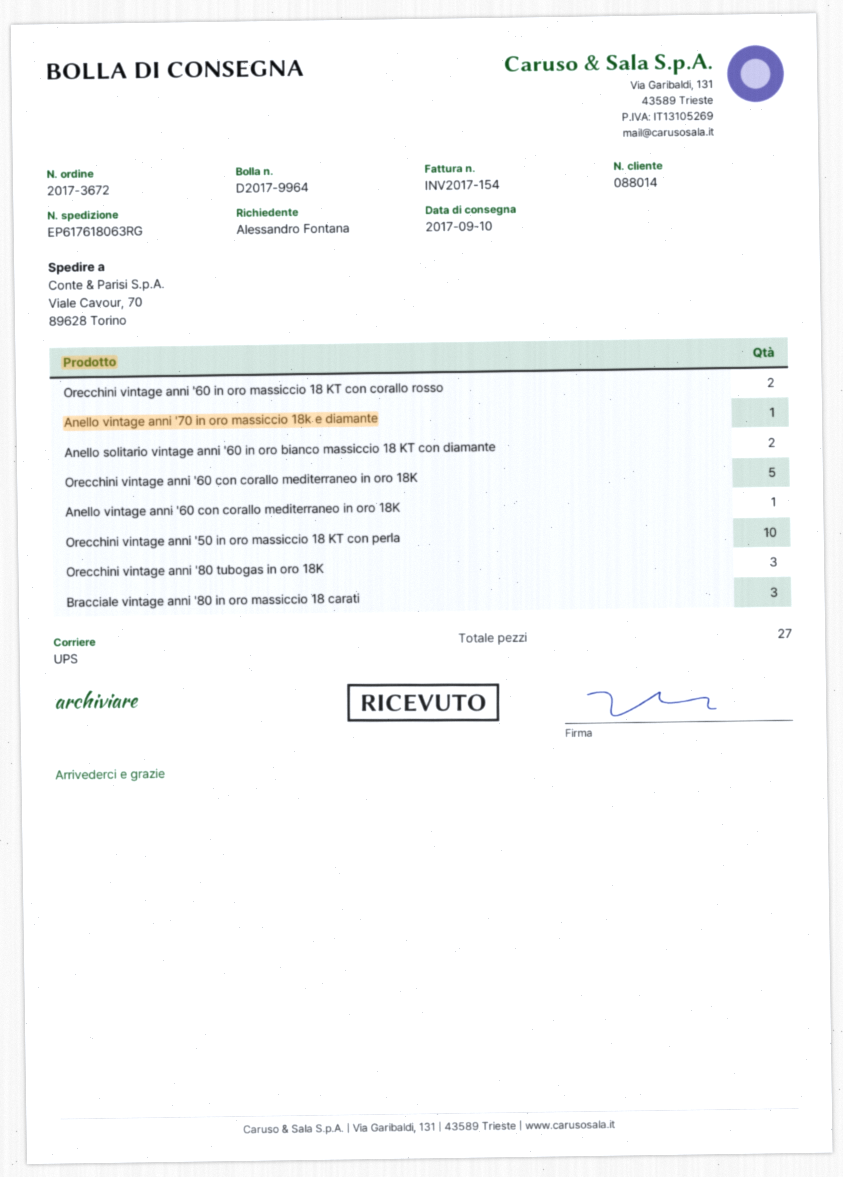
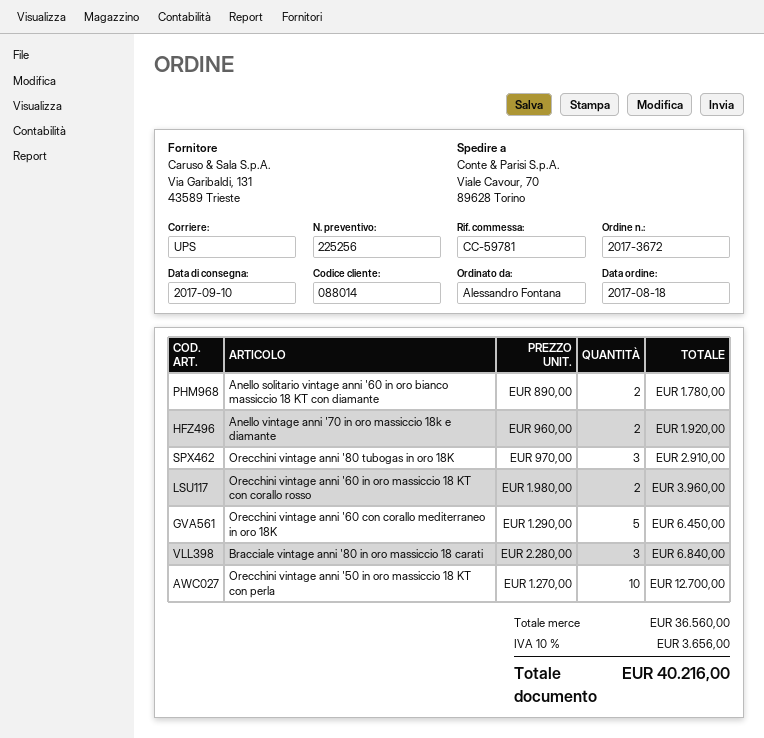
Anello vintage anni '70 in oro massiccio 18k e diamante: 1 -> 2
Anello vintage anni '60 con corallo mediterraneo in oro 18K: 1 -> none

